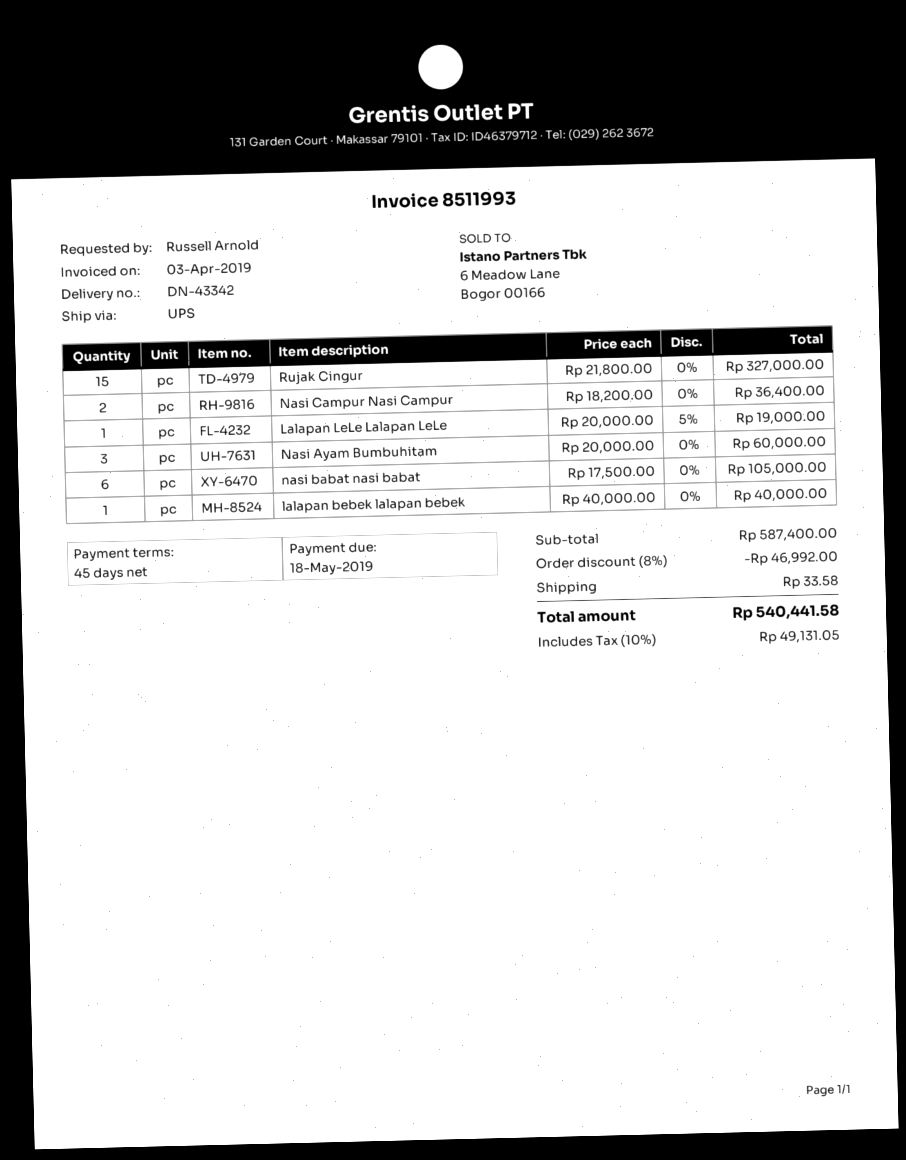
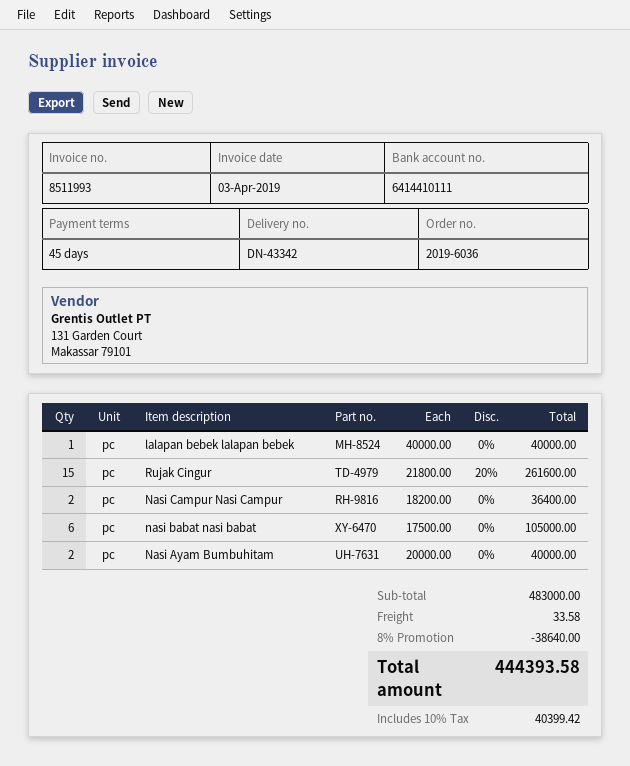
Rujak Cingur: 15 x 21800.00 = 327000.00 -> 15 x 21800.00 - 20% = 261600.00
Lalapan LeLe Lalapan LeLe: 1 x 20000.00 - 5% = 19000.00 -> none
Nasi Ayam Bumbuhitam: 3 x 20000.00 = 60000.00 -> 2 x 20000.00 = 40000.00
subtotal: 587400.00 -> 483000.00
discount: 8% = 46992.00 -> 8% = 38640.00
tax: 10% = 49131.05 -> 10% = 40399.42
total: 540441.58 -> 444393.58

